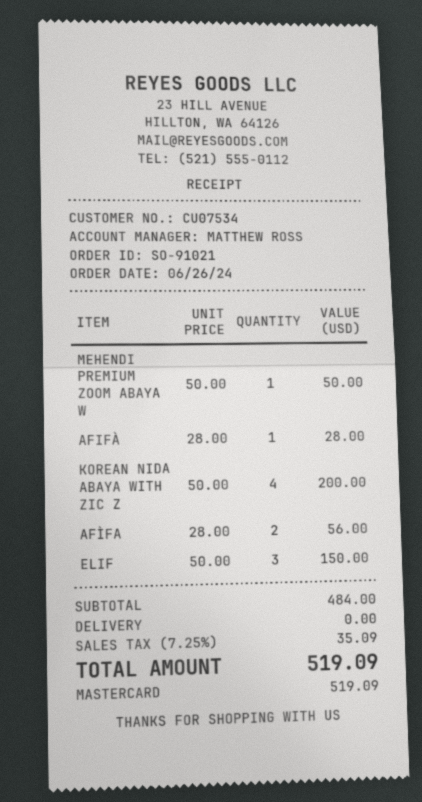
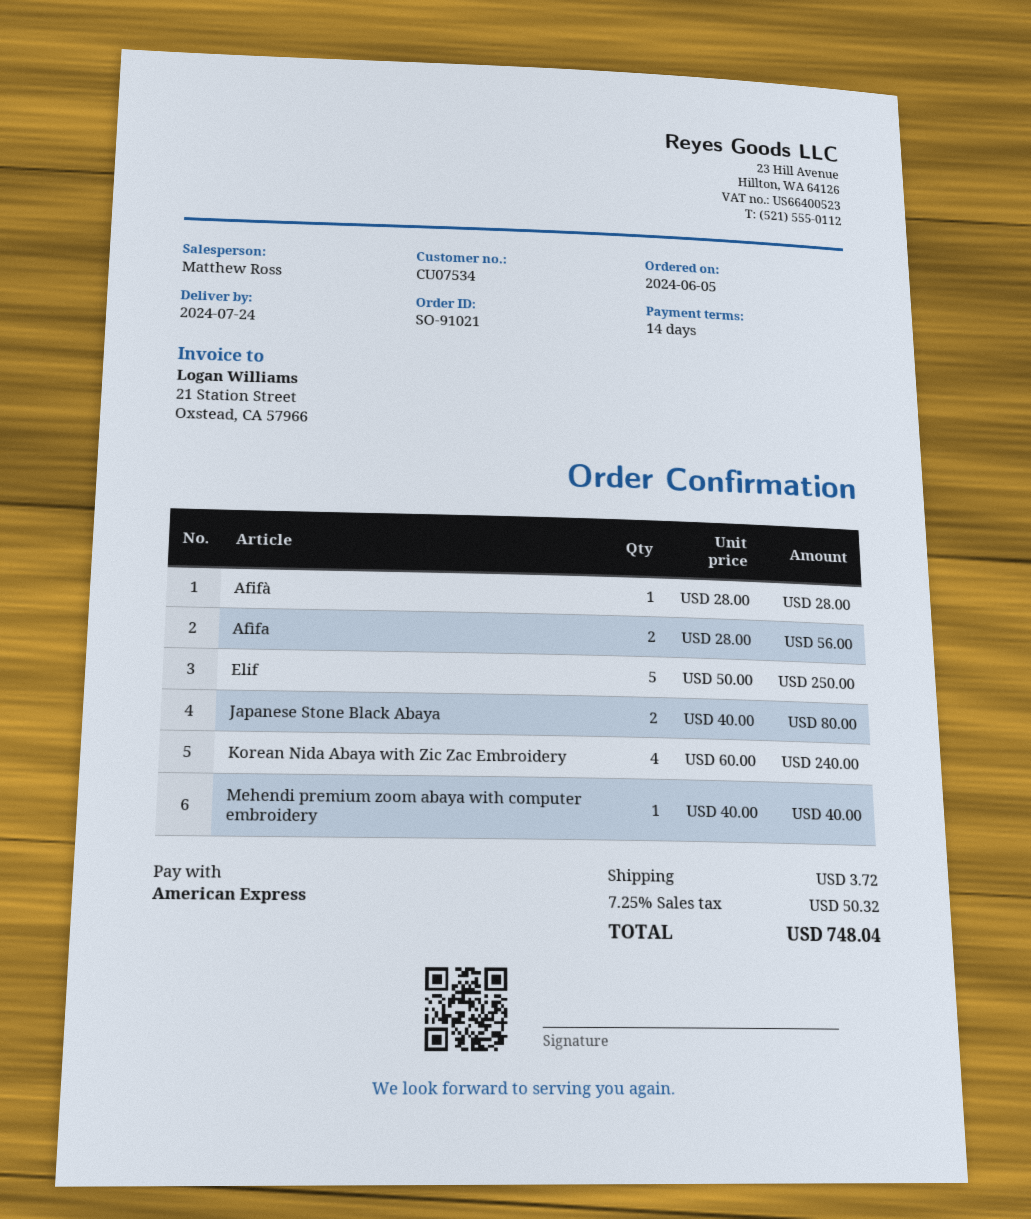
order date: 2024-06-26 -> 2024-06-05
payment method: Mastercard -> American Express
MEHENDI PREMIUM ZOOM ABAYA W: 1 x 50.00 = 50.00 -> 1 x 40.00 = 40.00
KOREAN NIDA ABAYA WITH ZIC Z: 4 x 50.00 = 200.00 -> 4 x 60.00 = 240.00
ELIF: 3 x 50.00 = 150.00 -> 5 x 50.00 = 250.00
Japanese Stone Black Abaya: none -> 2 x 40.00 = 80.00
shipping: 0.00 -> 3.72
tax: 7.25% = 35.09 -> 7.25% = 50.32
total: 519.09 -> 748.04

